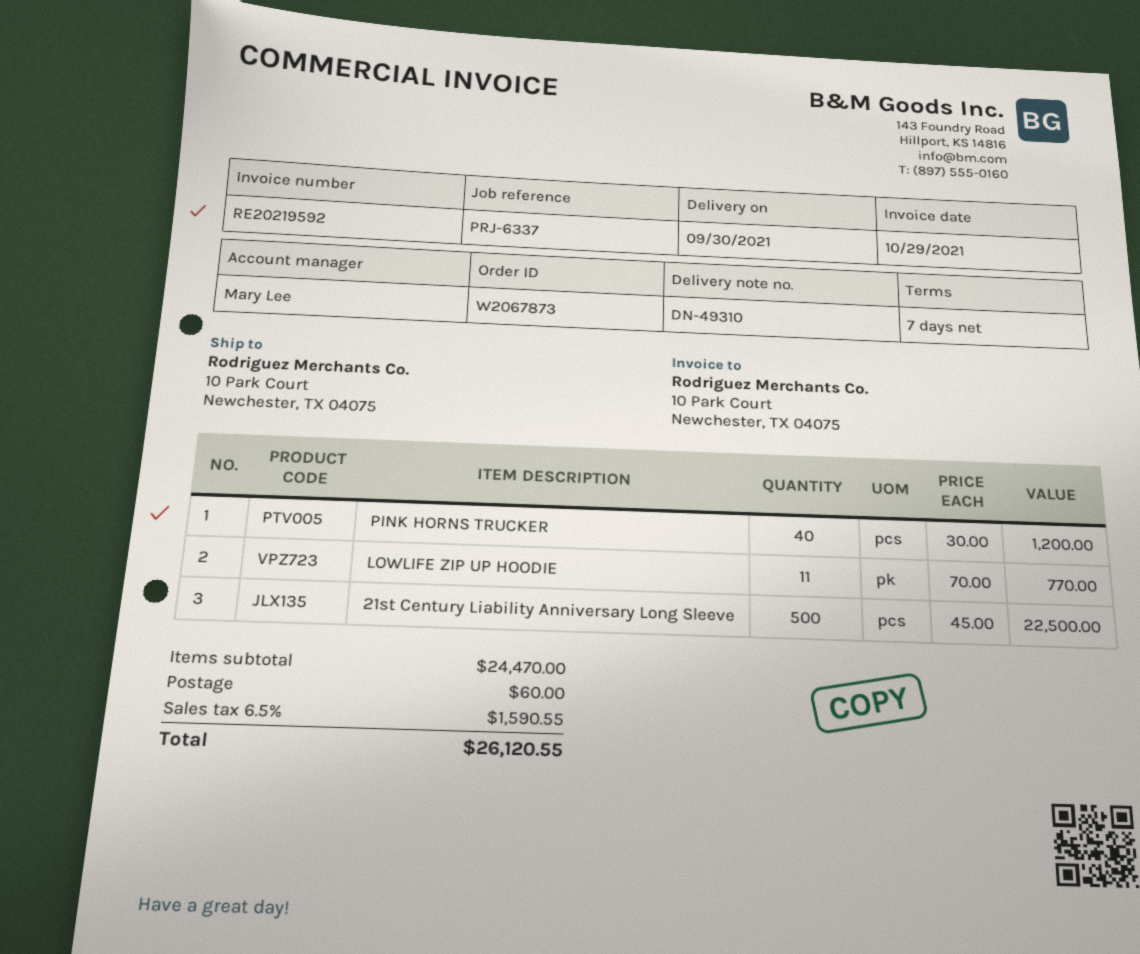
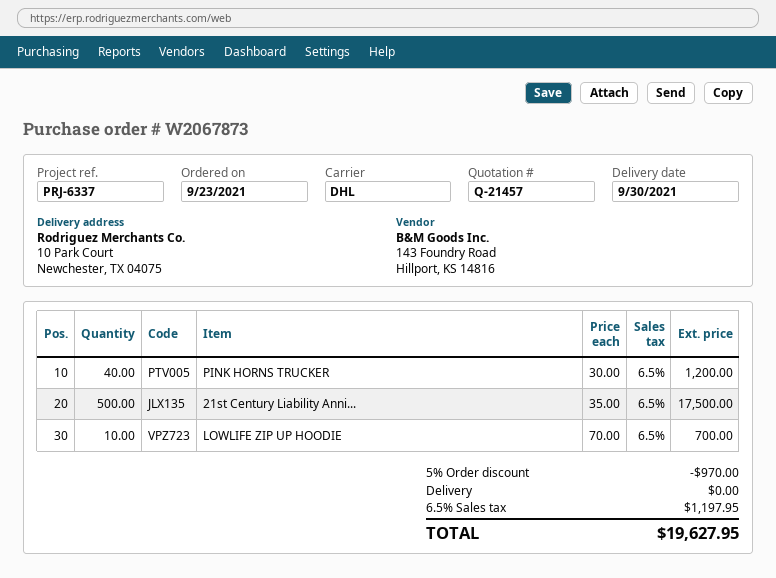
LOWLIFE ZIP UP HOODIE: 11 x 70.00 = 770.00 -> 10 x 70.00 = 700.00
21st Century Liability Anniversary Long Sleeve: 500 x 45.00 = 22500.00 -> 500 x 35.00 = 17500.00
discount: none -> 5% = 970.00
shipping: 60.00 -> 0.00
tax: 6.5% = 1590.55 -> 6.5% = 1197.95
total: 26120.55 -> 19627.95

